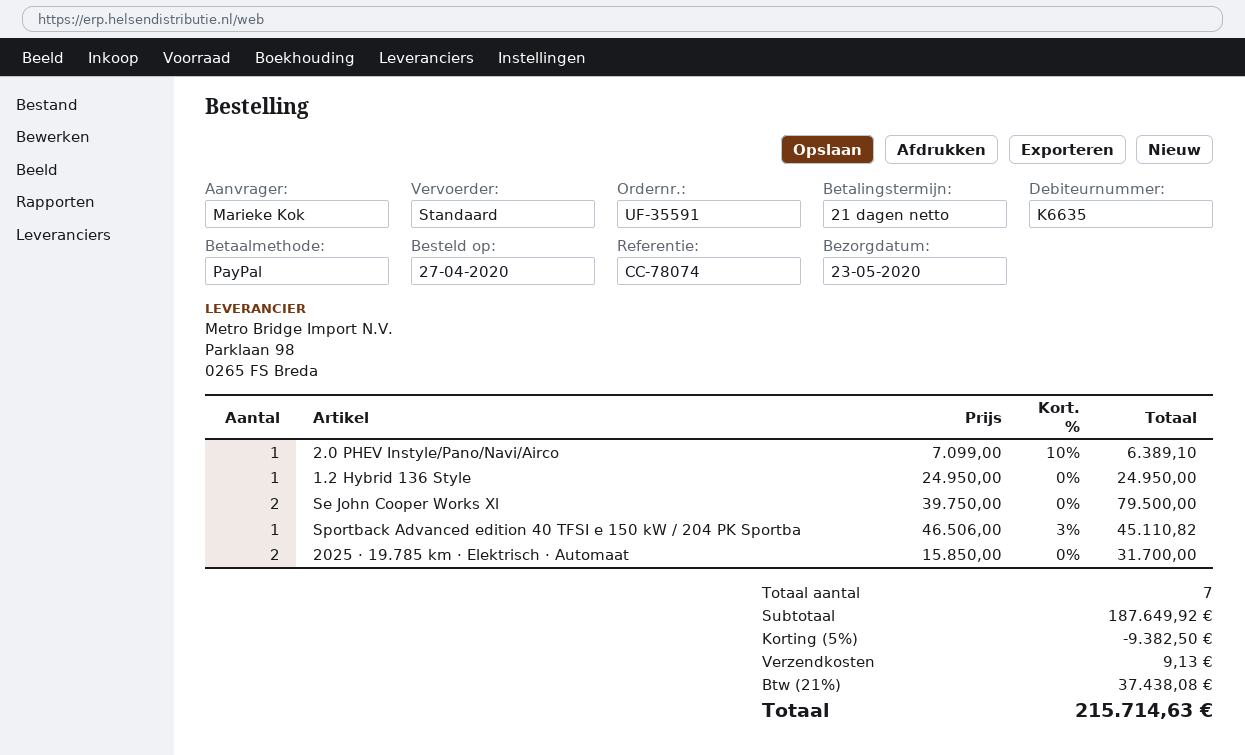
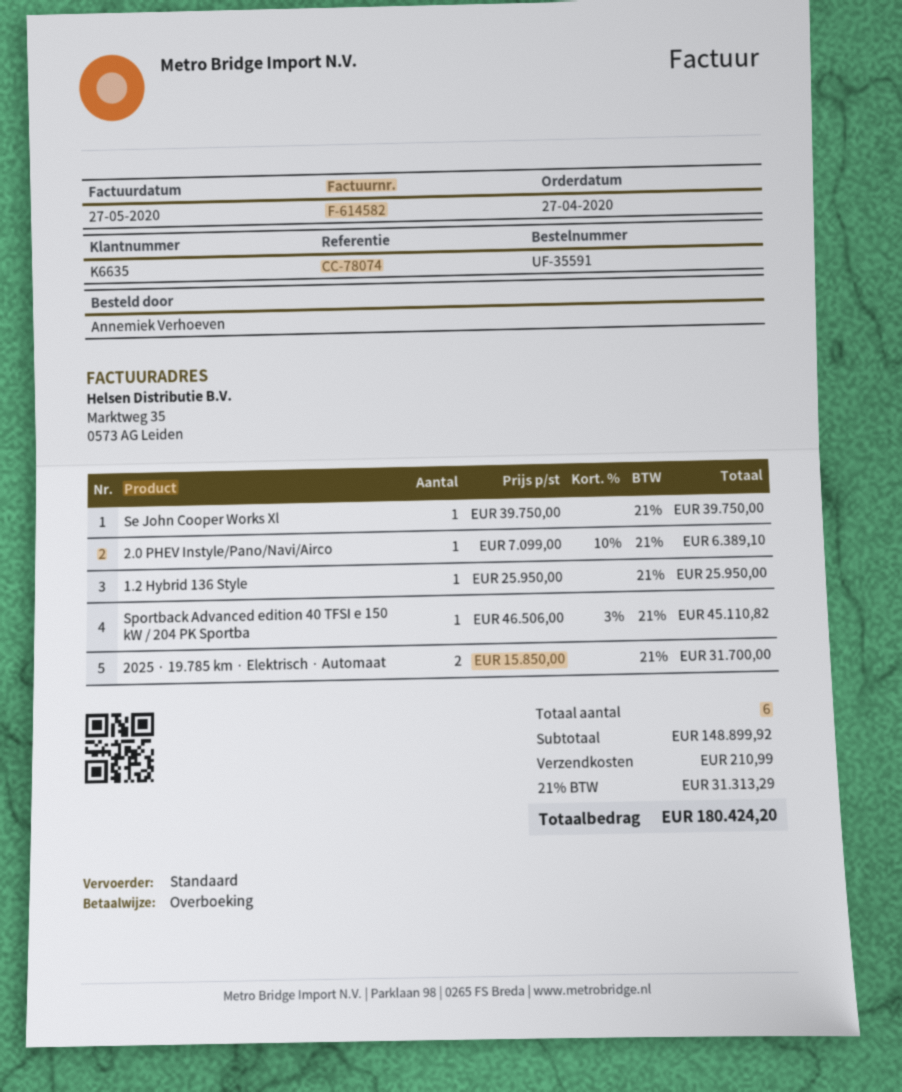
ordered by: Marieke Kok -> Annemiek Verhoeven
payment method: PayPal -> bank transfer
1.2 Hybrid 136 Style: 1 x 24950.00 = 24950.00 -> 1 x 25950.00 = 25950.00
Se John Cooper Works Xl: 2 x 39750.00 = 79500.00 -> 1 x 39750.00 = 39750.00
total quantity: 7 -> 6
subtotal: 187649.92 -> 148899.92
discount: 5% = 9382.50 -> none
shipping: 9.13 -> 210.99
tax: 21% = 37438.08 -> 21% = 31313.29
total: 215714.63 -> 180424.20

